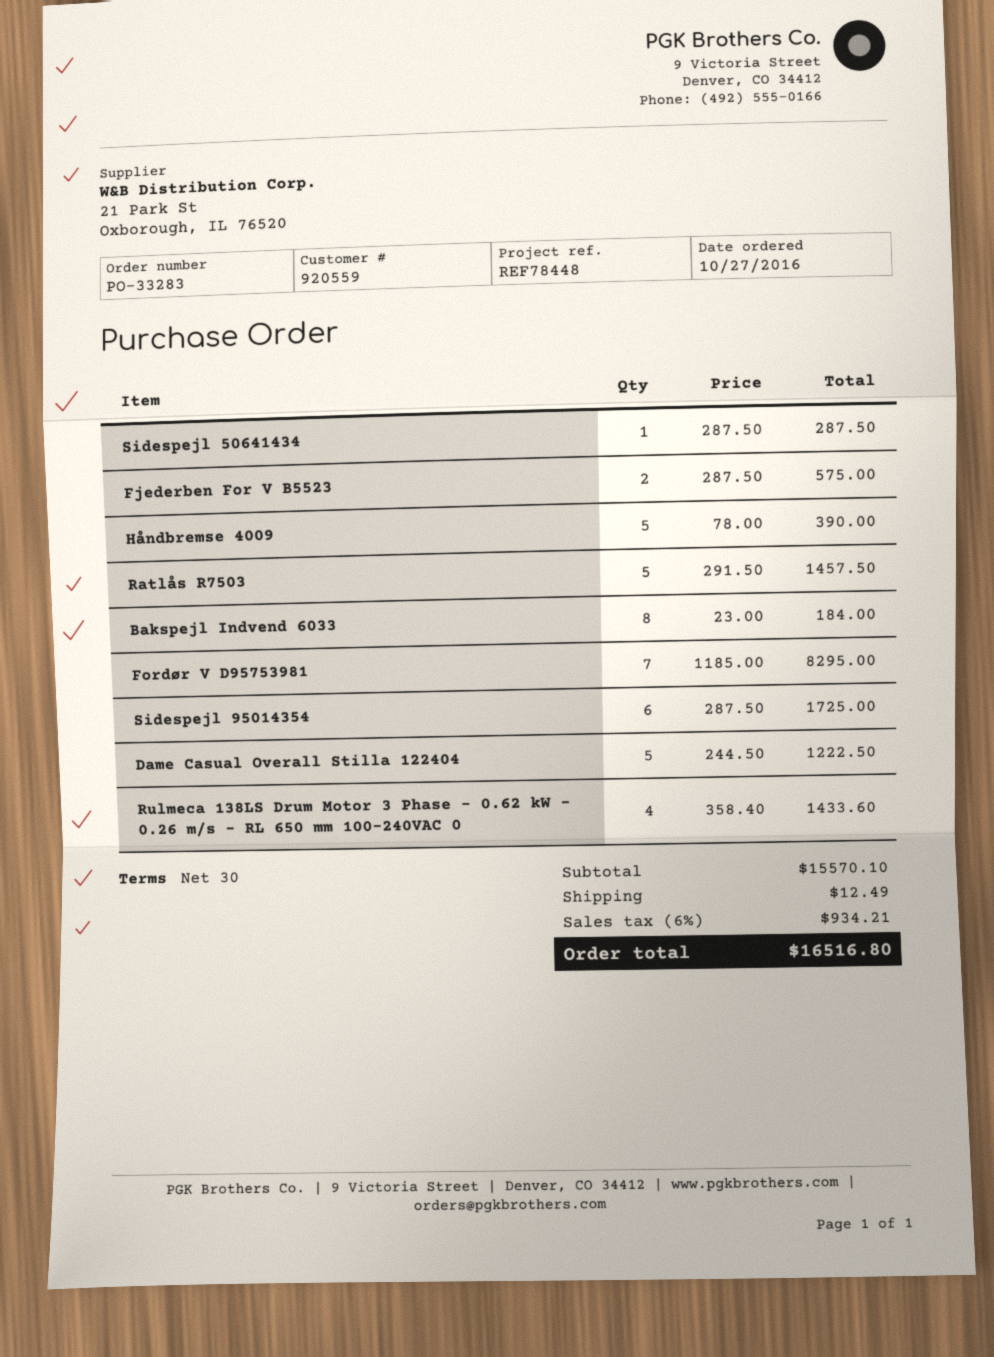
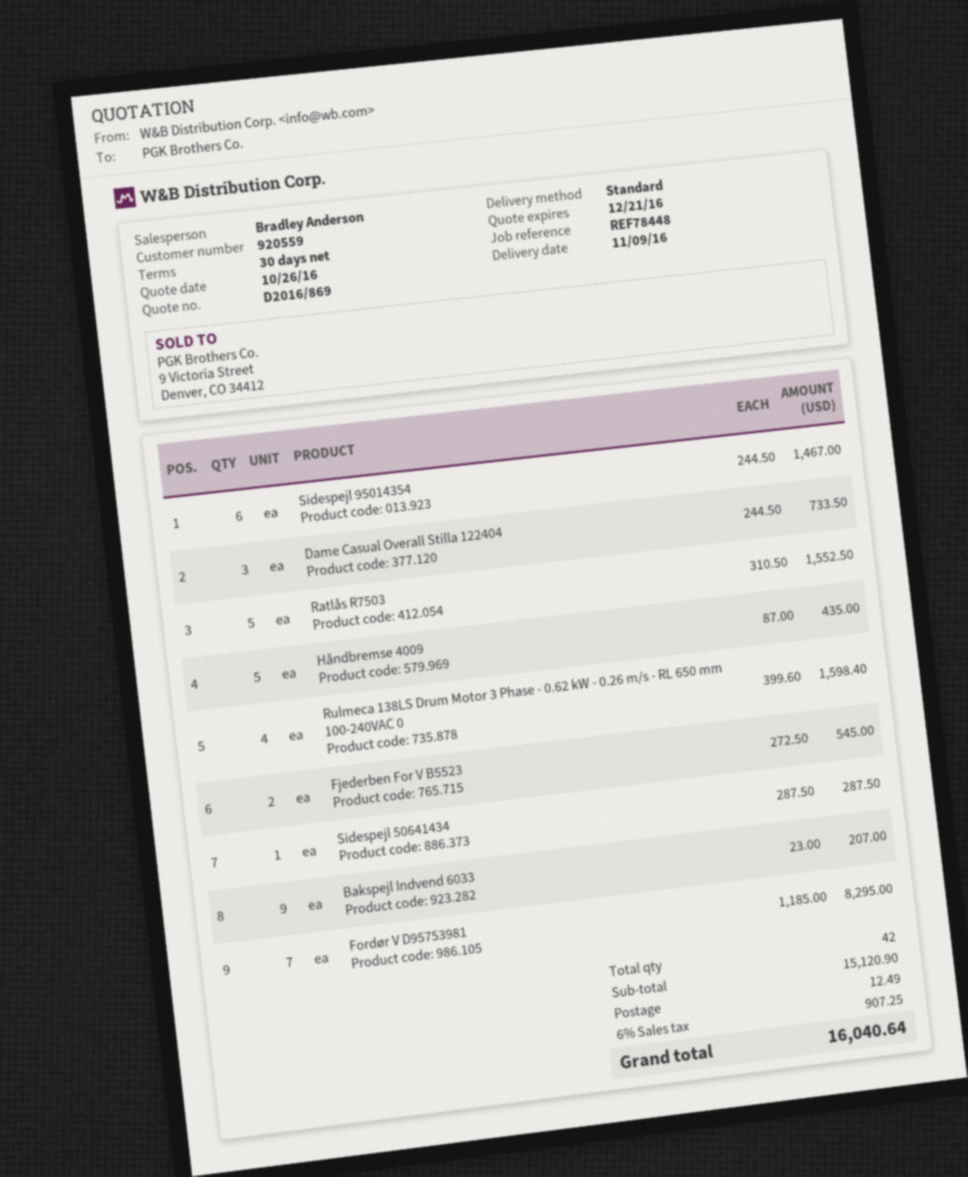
Fjederben For V B5523: 2 x 287.50 = 575.00 -> 2 x 272.50 = 545.00
Håndbremse 4009: 5 x 78.00 = 390.00 -> 5 x 87.00 = 435.00
Ratlås R7503: 5 x 291.50 = 1457.50 -> 5 x 310.50 = 1552.50
Bakspejl Indvend 6033: 8 x 23.00 = 184.00 -> 9 x 23.00 = 207.00
Sidespejl 95014354: 6 x 287.50 = 1725.00 -> 6 x 244.50 = 1467.00
Dame Casual Overall Stilla 122404: 5 x 244.50 = 1222.50 -> 3 x 244.50 = 733.50
Rulmeca 138LS Drum Motor 3 Phase - 0.62 kW - 0.26 m/s - RL 650 mm 100-240VAC 0: 4 x 358.40 = 1433.60 -> 4 x 399.60 = 1598.40
subtotal: 15570.10 -> 15120.90
tax: 6% = 934.21 -> 6% = 907.25
total: 16516.80 -> 16040.64

